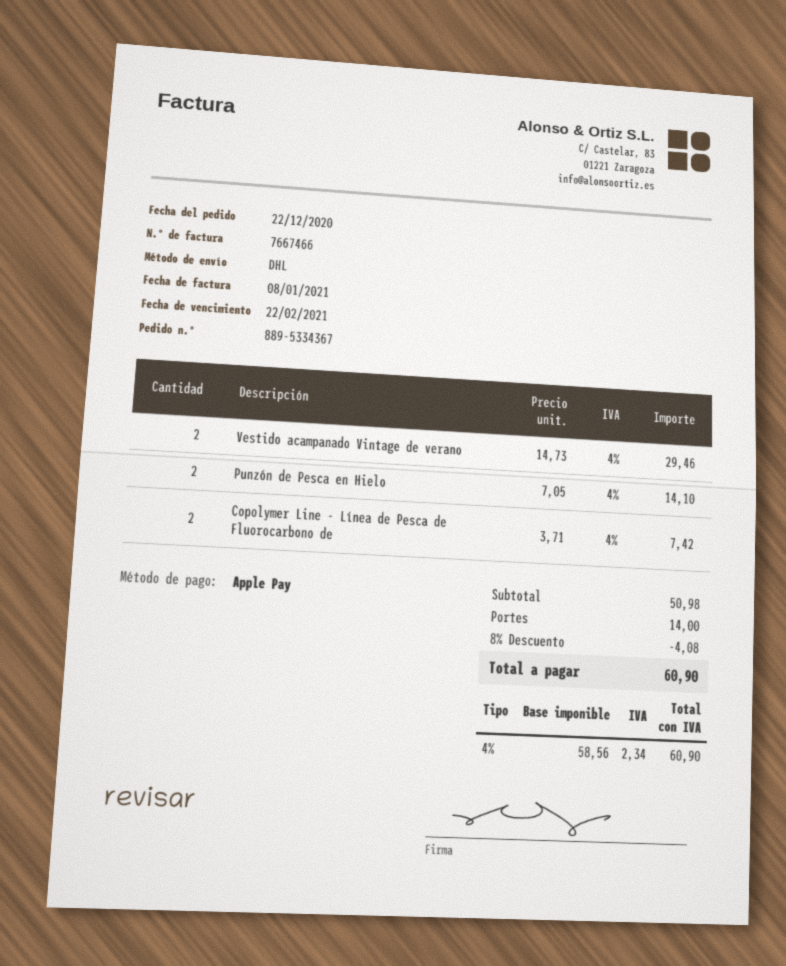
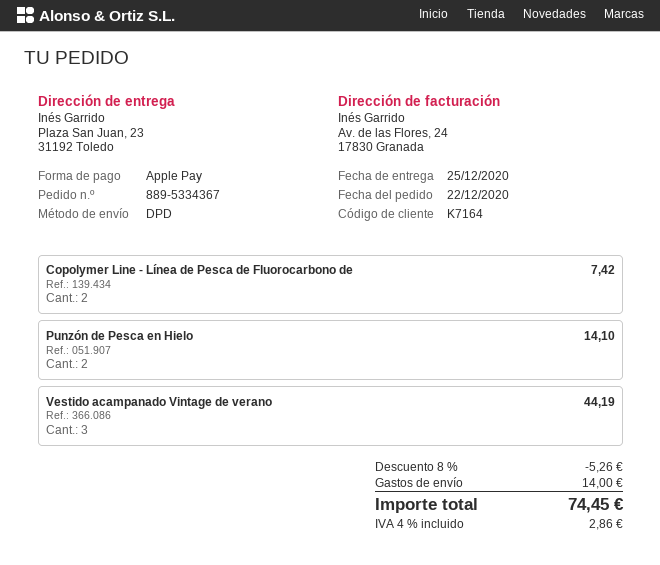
shipping method: DHL -> DPD
Vestido acampanado Vintage de verano: 2 for 29.46 -> 3 for 44.19
discount: 8% = 4.08 -> 8% = 5.26
tax: 4% = 2.34 -> 4% = 2.86
total: 60.90 -> 74.45

